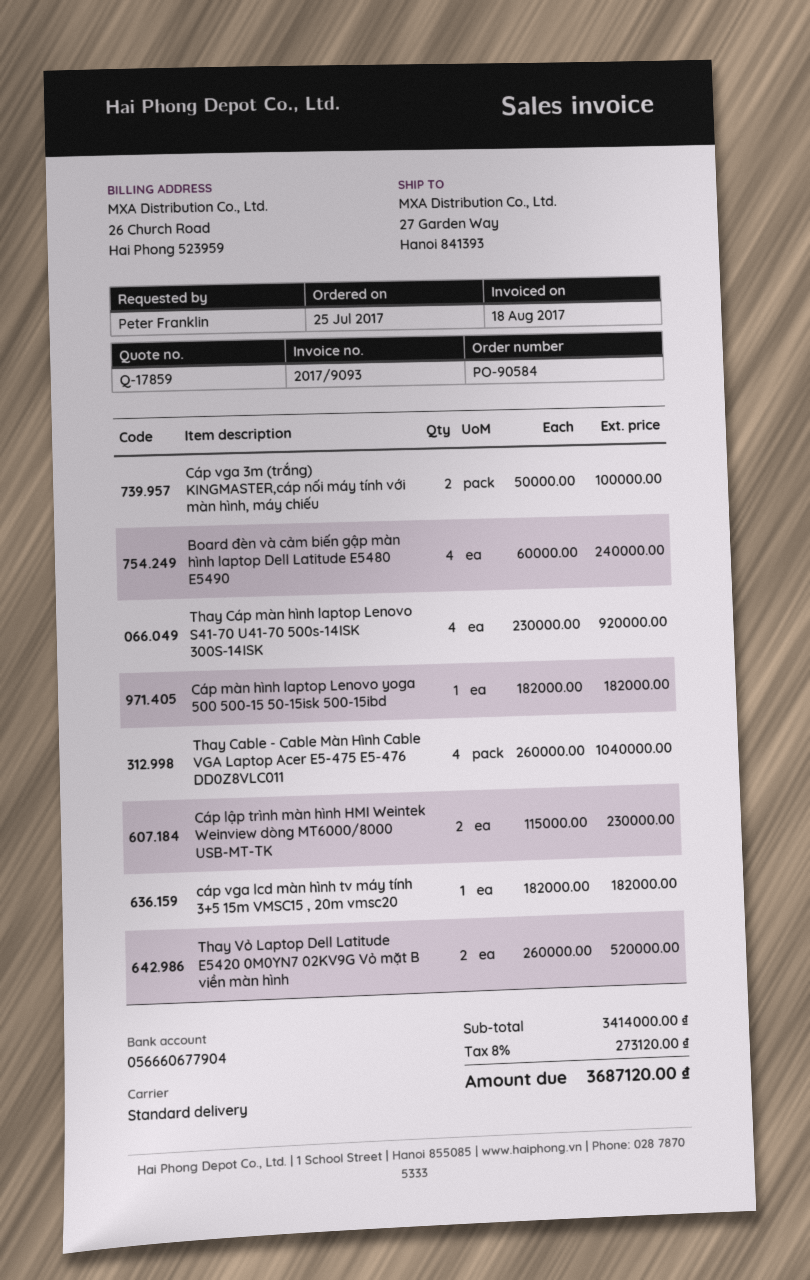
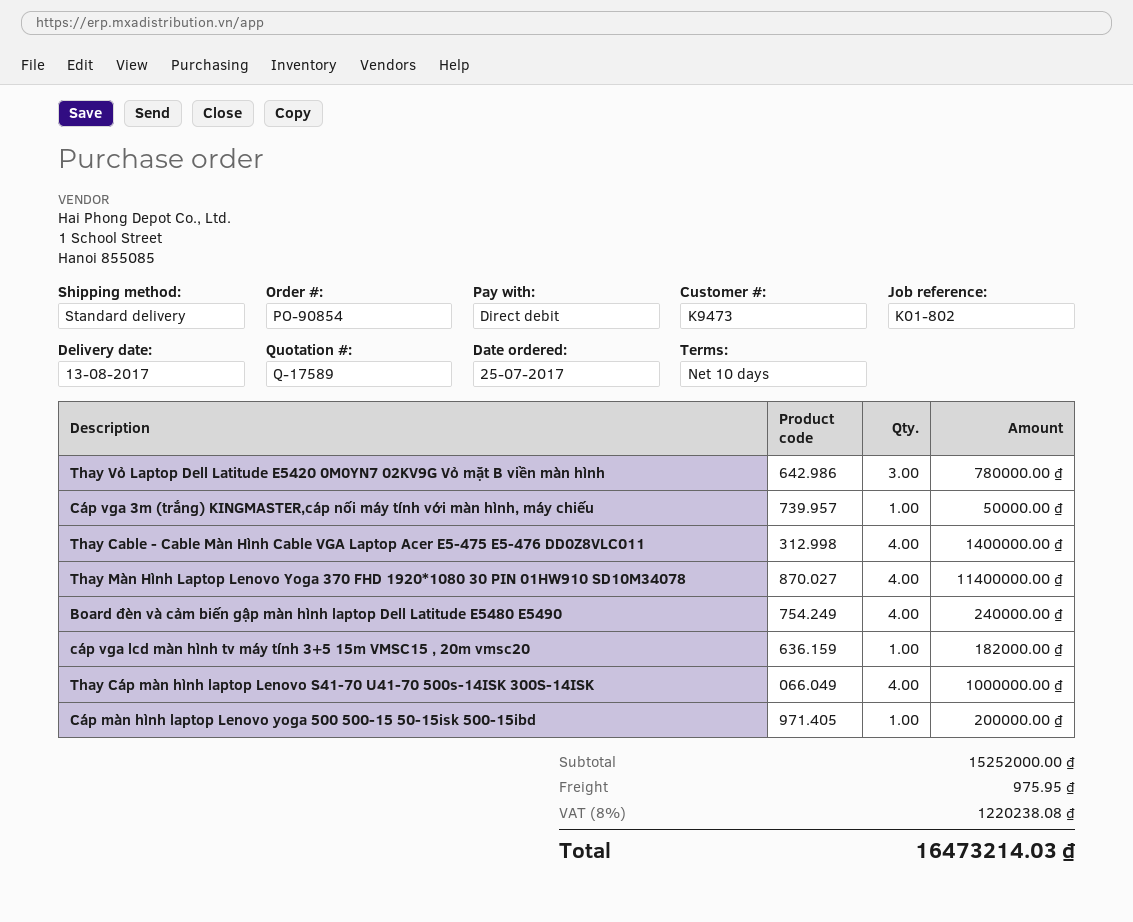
quote number: Q-17859 -> Q-17589
order number: PO-90584 -> PO-90854
Cáp vga 3m (trắng) KINGMASTER,cáp nối máy tính với màn hình, máy chiếu: 2 for 100000.00 -> 1 for 50000.00
Thay Cáp màn hình laptop Lenovo S41-70 U41-70 500s-14ISK 300S-14ISK: 4 for 920000.00 -> 4 for 1000000.00
Cáp màn hình laptop Lenovo yoga 500 500-15 50-15isk 500-15ibd: 1 for 182000.00 -> 1 for 200000.00
Thay Cable - Cable Màn Hình Cable VGA Laptop Acer E5-475 E5-476 DD0Z8VLC011: 4 for 1040000.00 -> 4 for 1400000.00
Cáp lập trình màn hình HMI Weintek Weinview dòng MT6000/8000 USB-MT-TK: 2 for 230000.00 -> none
Thay Vỏ Laptop Dell Latitude E5420 0M0YN7 02KV9G Vỏ mặt B viền màn hình: 2 for 520000.00 -> 3 for 780000.00
Thay Màn Hình Laptop Lenovo Yoga 370 FHD 1920*1080 30 PIN 01HW910 SD10M34078: none -> 4 for 11400000.00
subtotal: 3414000.00 -> 15252000.00
shipping: none -> 975.95
tax: 8% = 273120.00 -> 8% = 1220238.08
total: 3687120.00 -> 16473214.03

